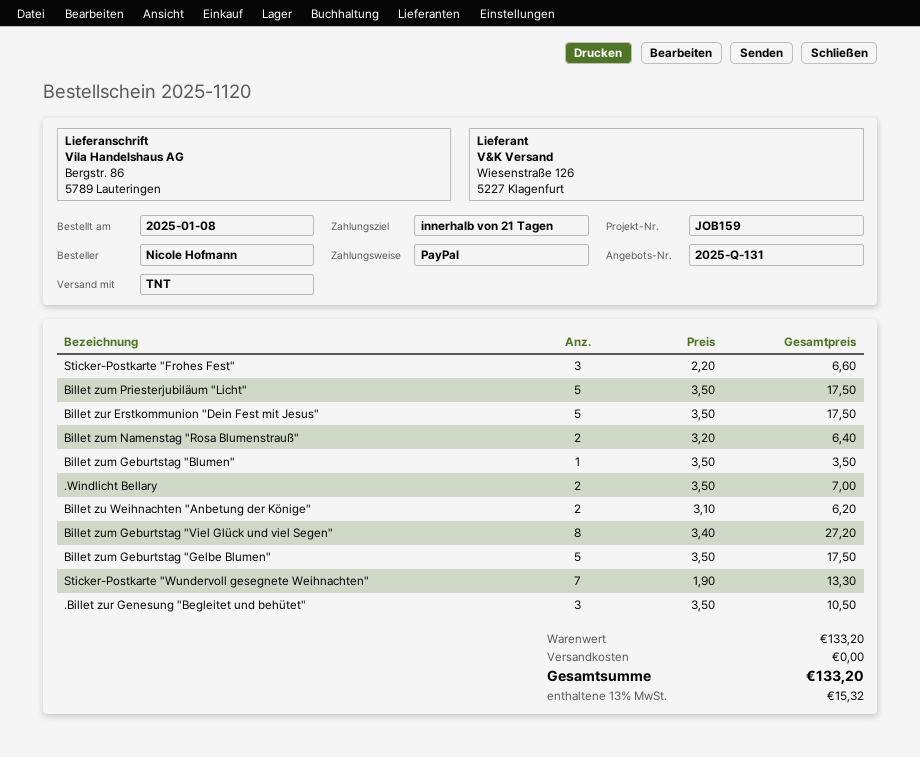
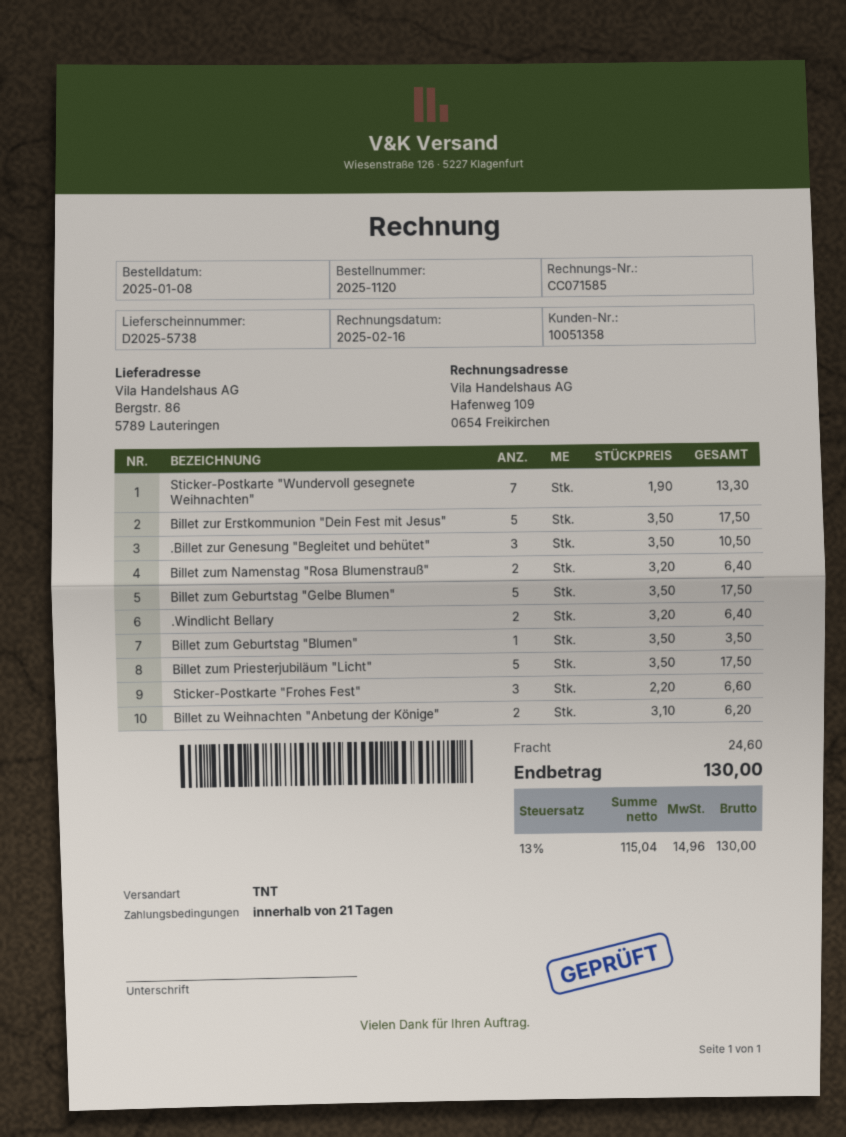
.Windlicht Bellary: 2 x 3.50 = 7.00 -> 2 x 3.20 = 6.40
Billet zum Geburtstag "Viel Glück und viel Segen": 8 x 3.40 = 27.20 -> none
shipping: 0.00 -> 24.60
tax: 13% = 15.32 -> 13% = 14.96
total: 133.20 -> 130.00

